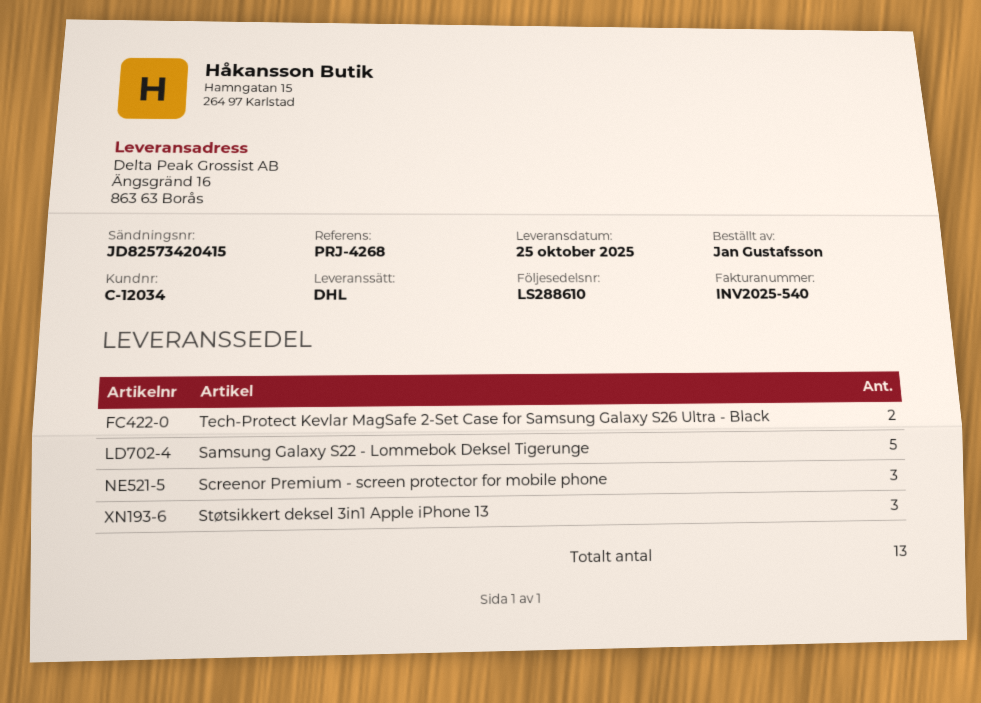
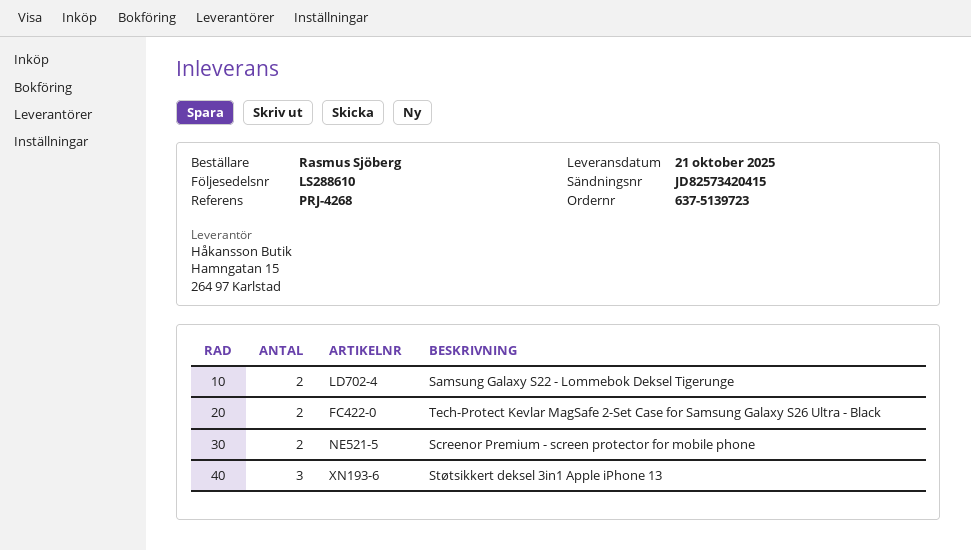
delivery date: 2025-10-25 -> 2025-10-21
ordered by: Jan Gustafsson -> Rasmus Sjöberg
Samsung Galaxy S22 - Lommebok Deksel Tigerunge: 5 -> 2
Screenor Premium - screen protector for mobile phone: 3 -> 2

